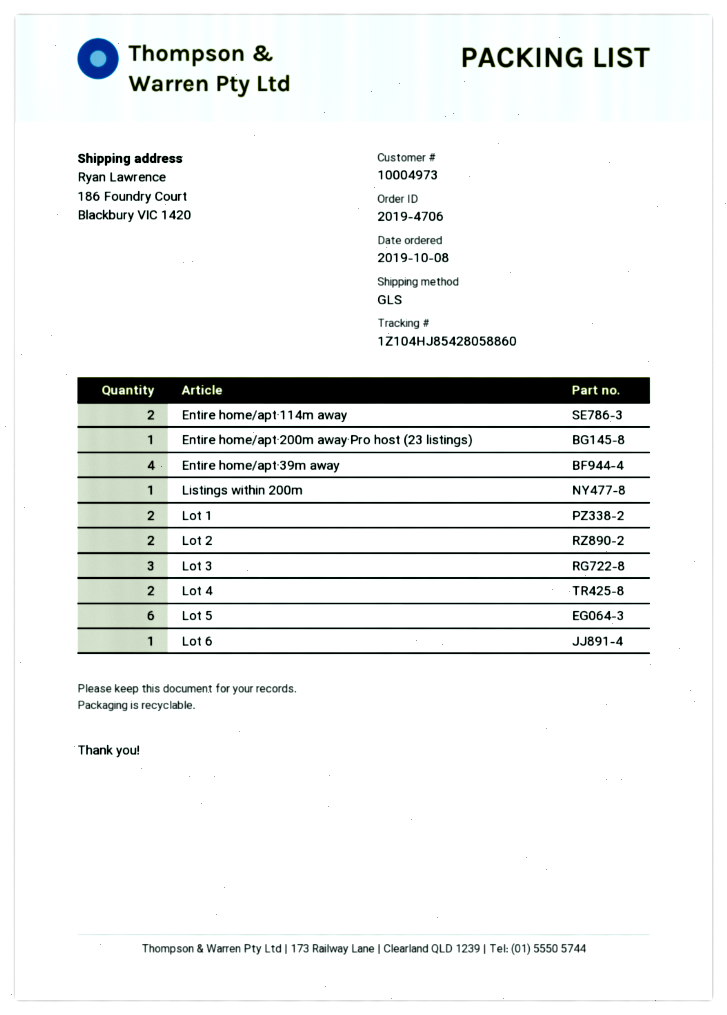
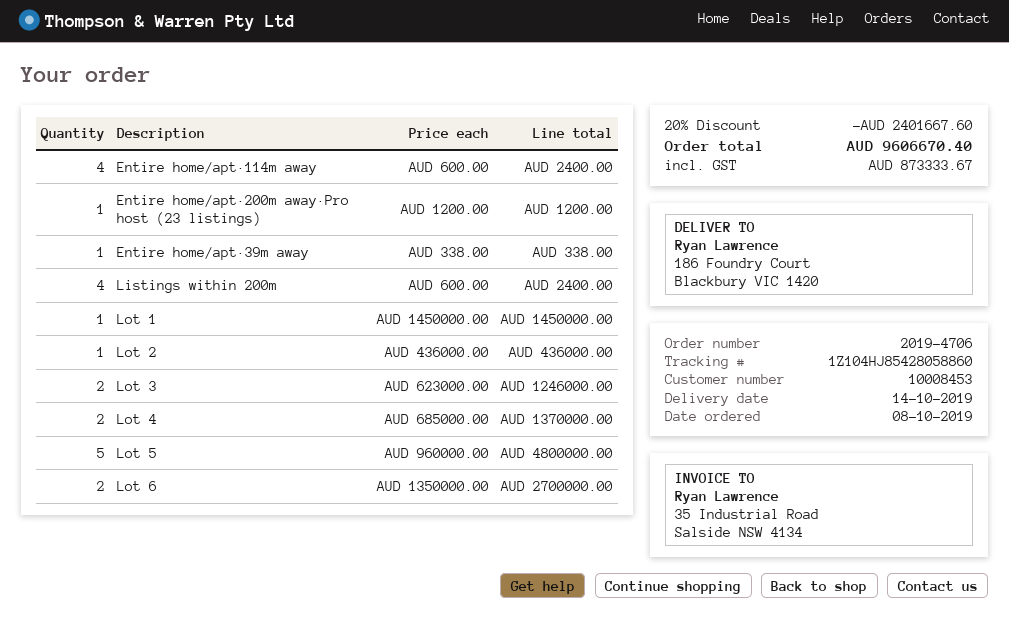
customer number: 10004973 -> 10008453
Entire home/apt·114m away: 2 -> 4
Entire home/apt·39m away: 4 -> 1
Listings within 200m: 1 -> 4
Lot 1: 2 -> 1
Lot 2: 2 -> 1
Lot 3: 3 -> 2
Lot 5: 6 -> 5
Lot 6: 1 -> 2

